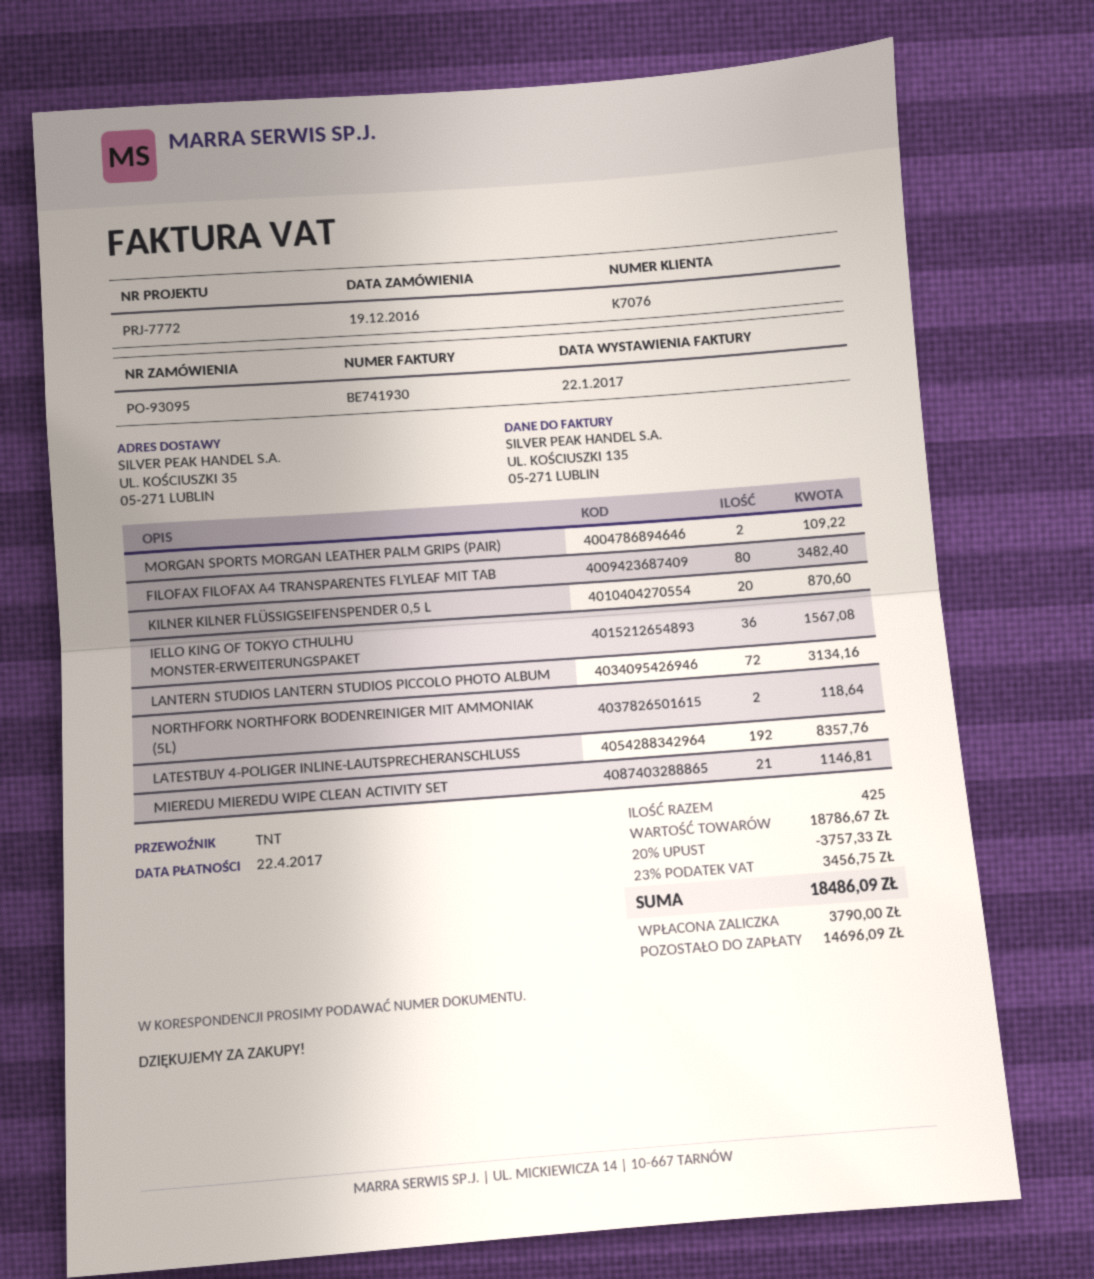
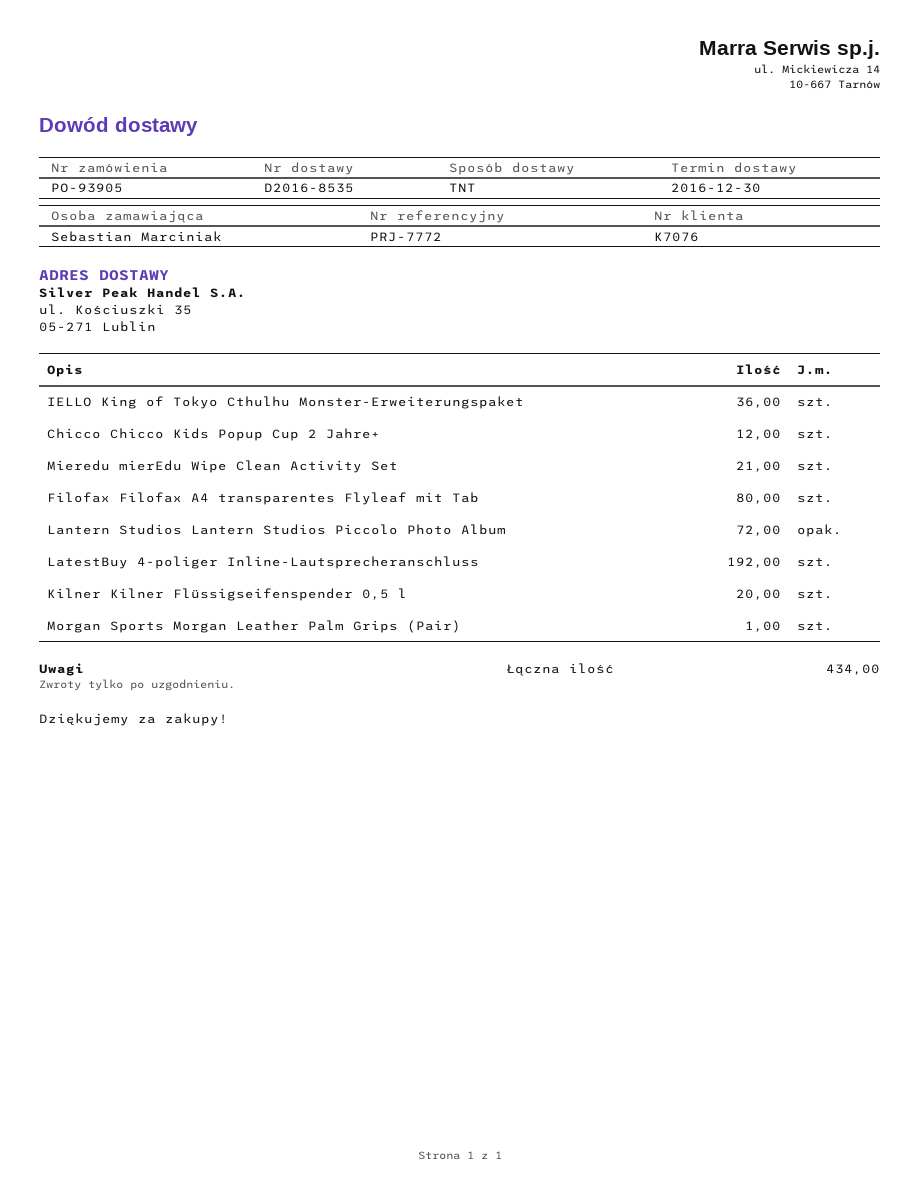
order number: PO-93095 -> PO-93905
MORGAN SPORTS MORGAN LEATHER PALM GRIPS (PAIR): 2 -> 1
NORTHFORK NORTHFORK BODENREINIGER MIT AMMONIAK (5L): 2 -> none
Chicco Chicco Kids Popup Cup 2 Jahre+: none -> 12
total quantity: 425 -> 434

